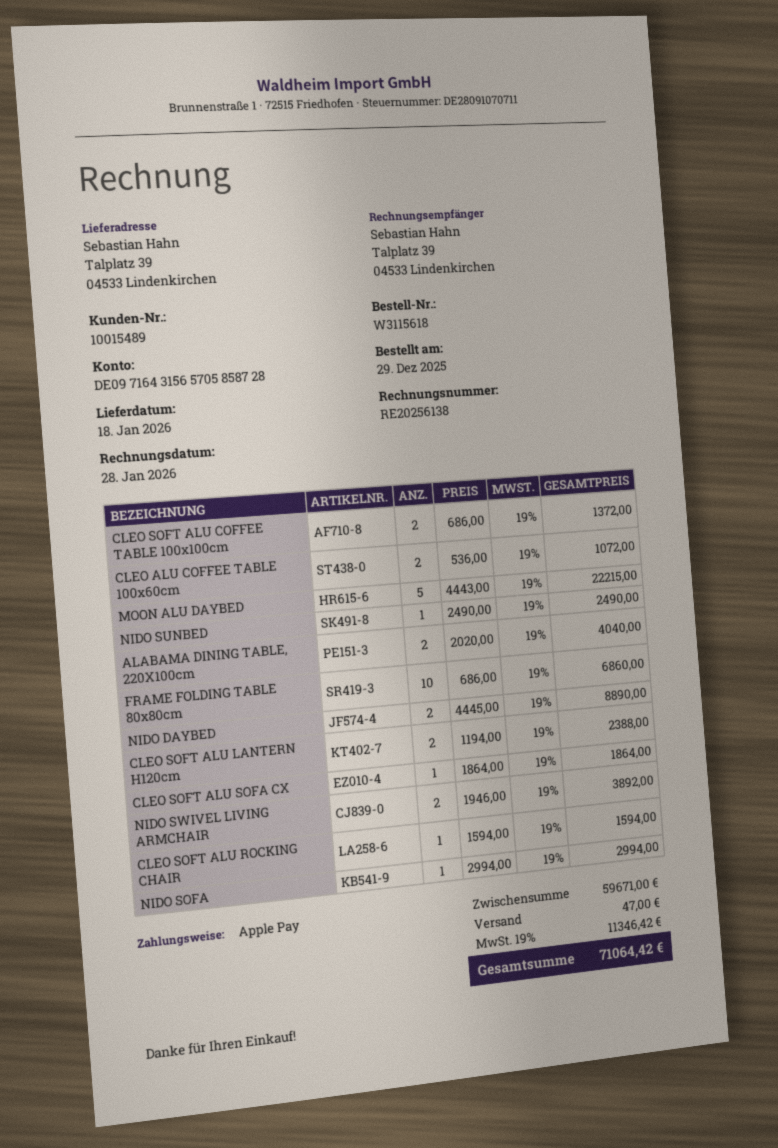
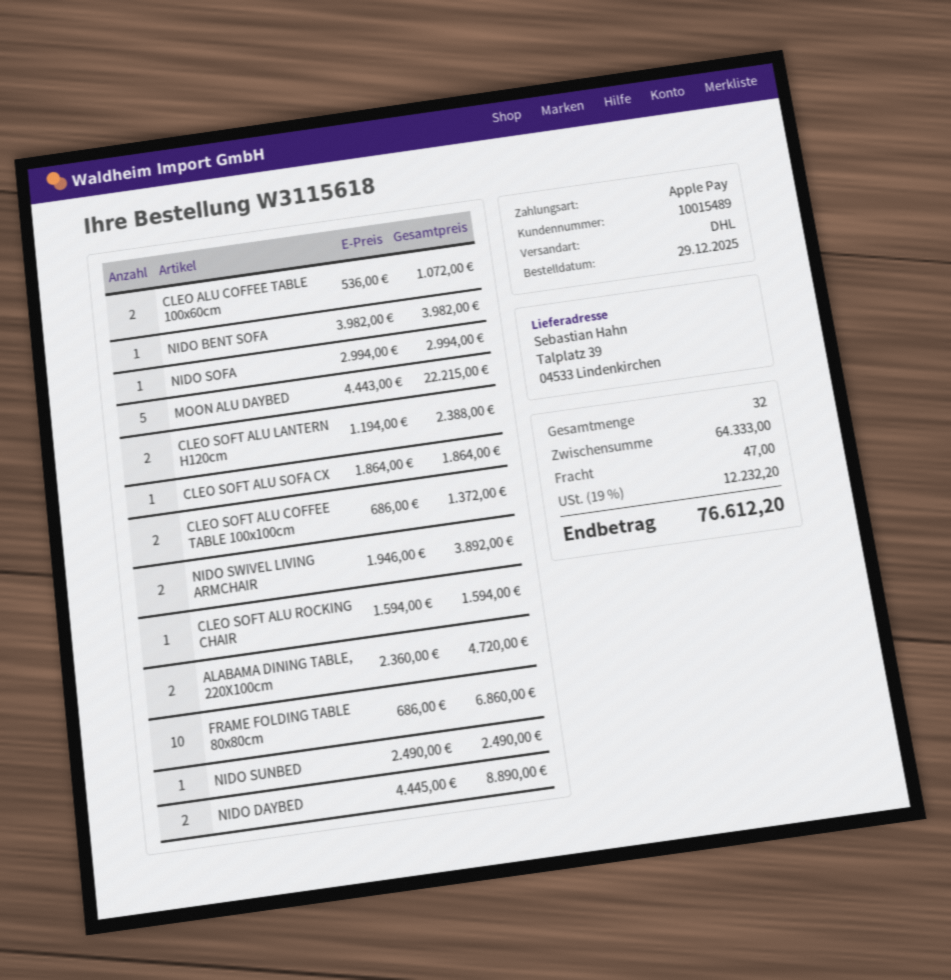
ALABAMA DINING TABLE, 220X100cm: 2 x 2020.00 = 4040.00 -> 2 x 2360.00 = 4720.00
NIDO BENT SOFA: none -> 1 x 3982.00 = 3982.00
subtotal: 59671.00 -> 64333.00
tax: 19% = 11346.42 -> 19% = 12232.20
total: 71064.42 -> 76612.20

